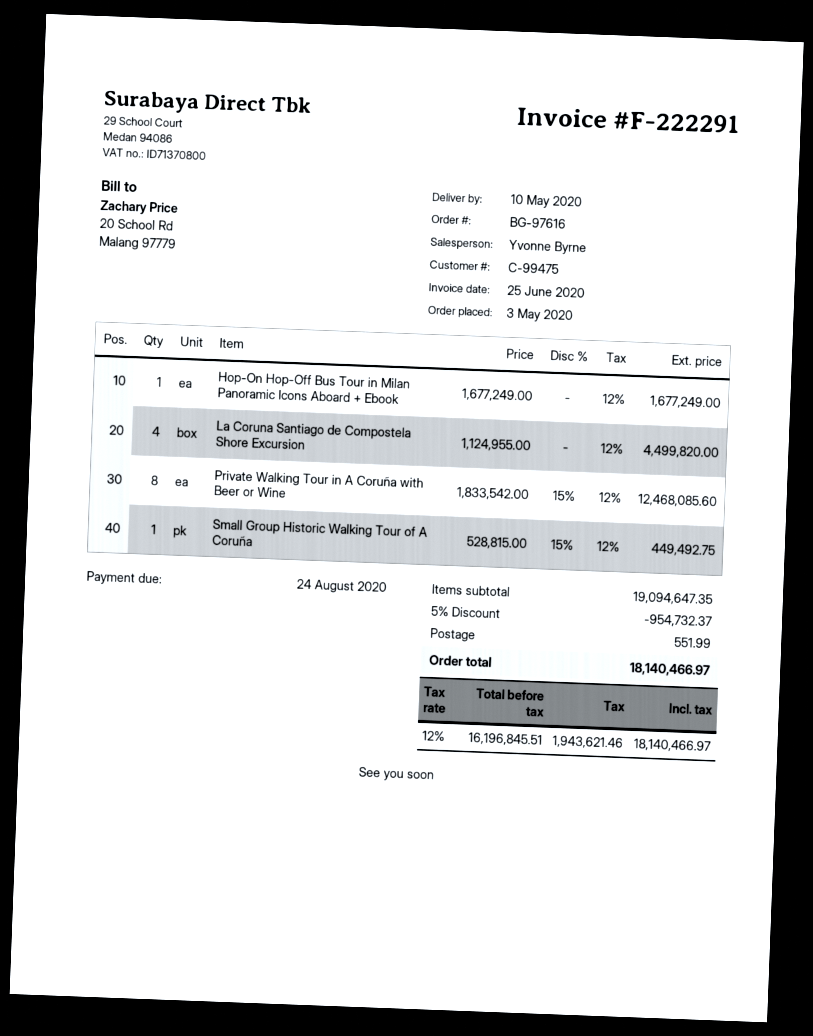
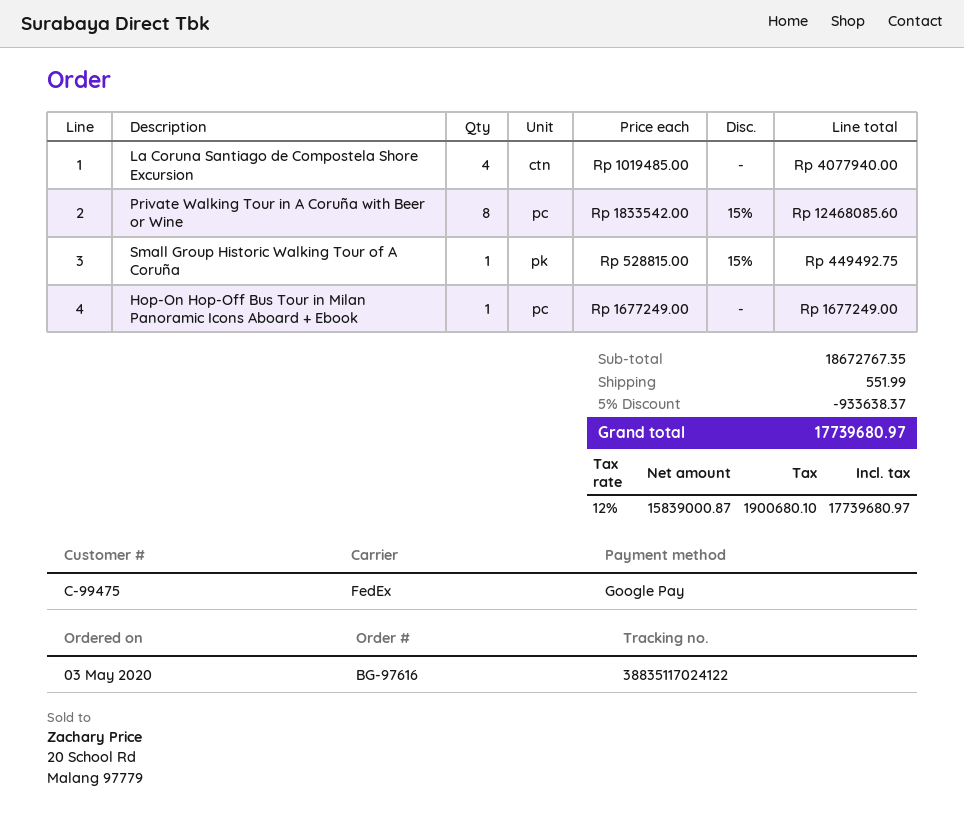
La Coruna Santiago de Compostela Shore Excursion: 4 x 1124955.00 = 4499820.00 -> 4 x 1019485.00 = 4077940.00
subtotal: 19094647.35 -> 18672767.35
discount: 5% = 954732.37 -> 5% = 933638.37
net: 16196845.51 -> 15839000.87
tax: 12% = 1943621.46 -> 12% = 1900680.10
total: 18140466.97 -> 17739680.97

